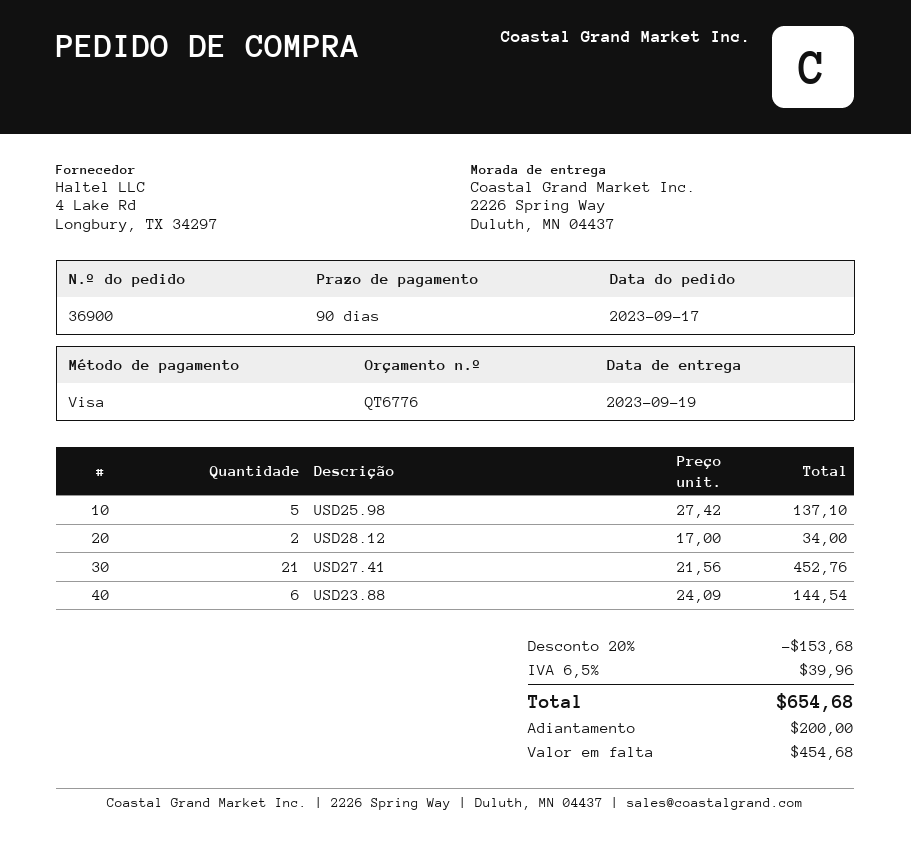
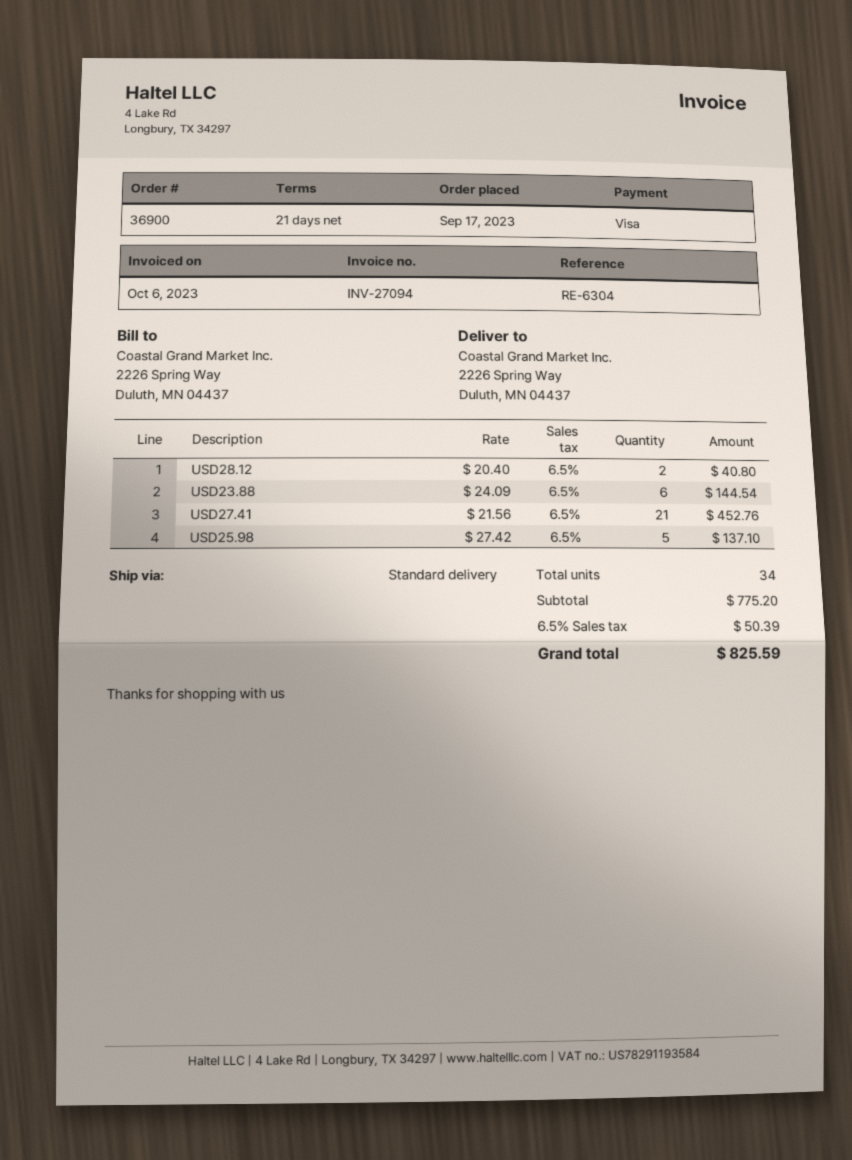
payment terms: 90 days -> 21 days
USD28.12: 2 x 17.00 = 34.00 -> 2 x 20.40 = 40.80
discount: 20% = 153.68 -> none
tax: 6.5% = 39.96 -> 6.5% = 50.39
total: 654.68 -> 825.59

